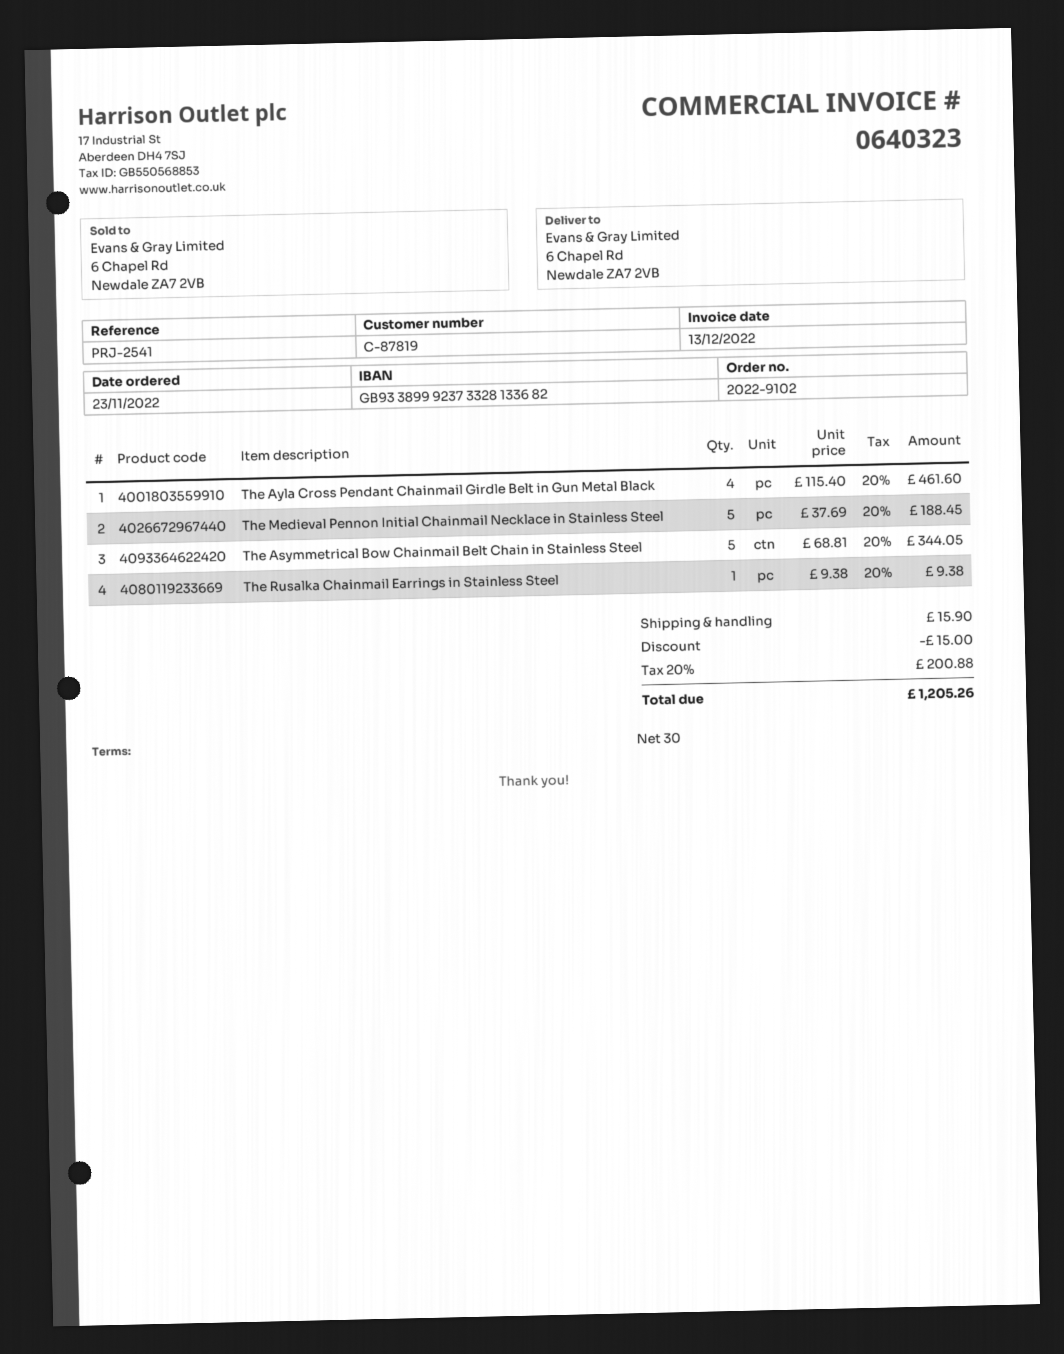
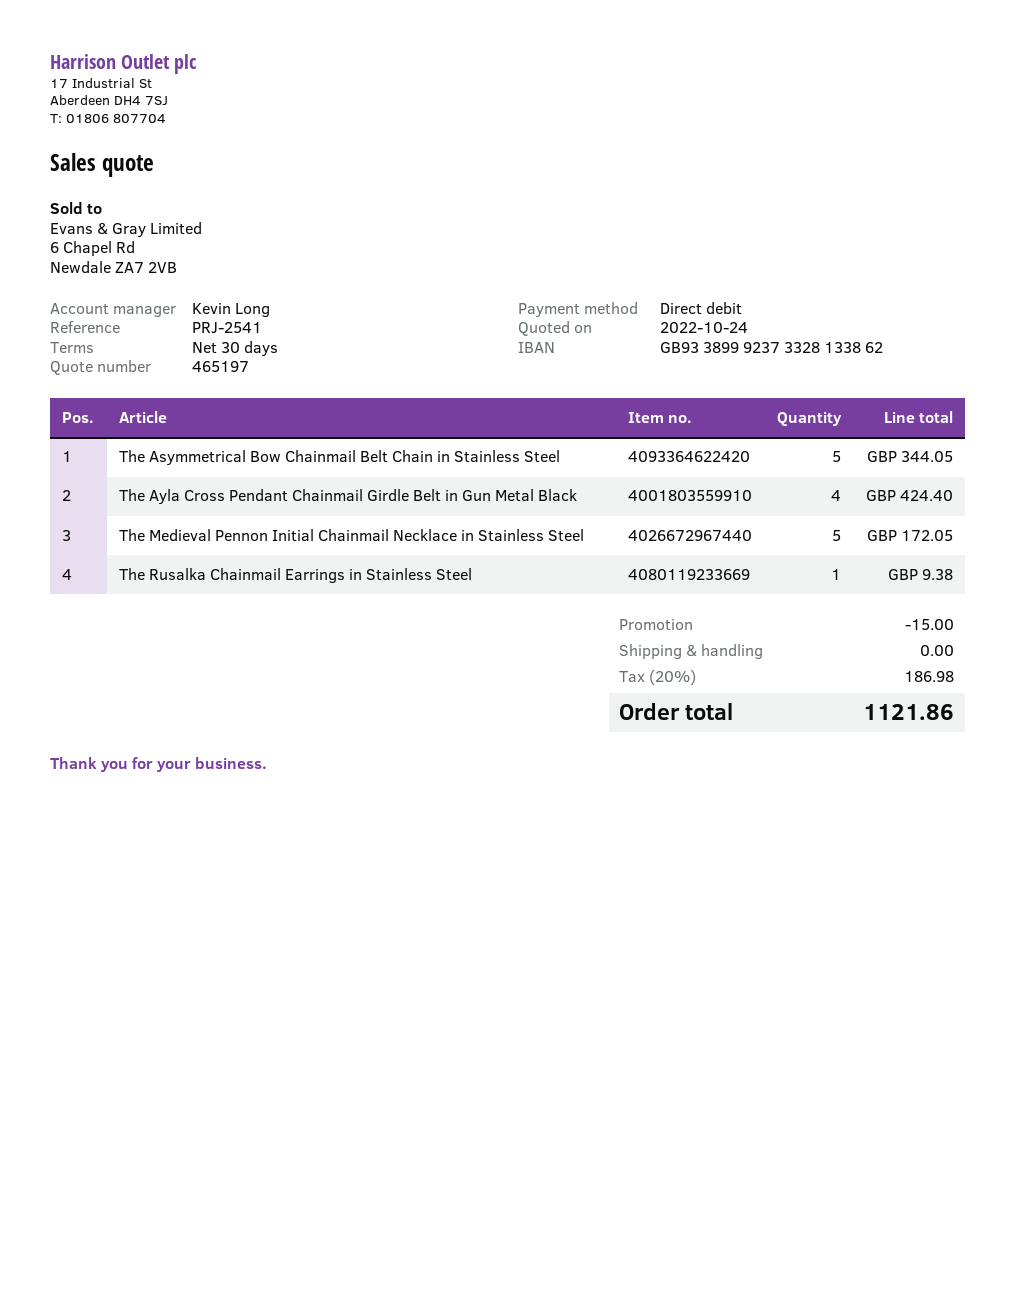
bank account: GB93389992373328133682 -> GB93389992373328133862
The Ayla Cross Pendant Chainmail Girdle Belt in Gun Metal Black: 4 for 461.60 -> 4 for 424.40
The Medieval Pennon Initial Chainmail Necklace in Stainless Steel: 5 for 188.45 -> 5 for 172.05
shipping: 15.90 -> 0.00
tax: 20% = 200.88 -> 20% = 186.98
total: 1205.26 -> 1121.86

